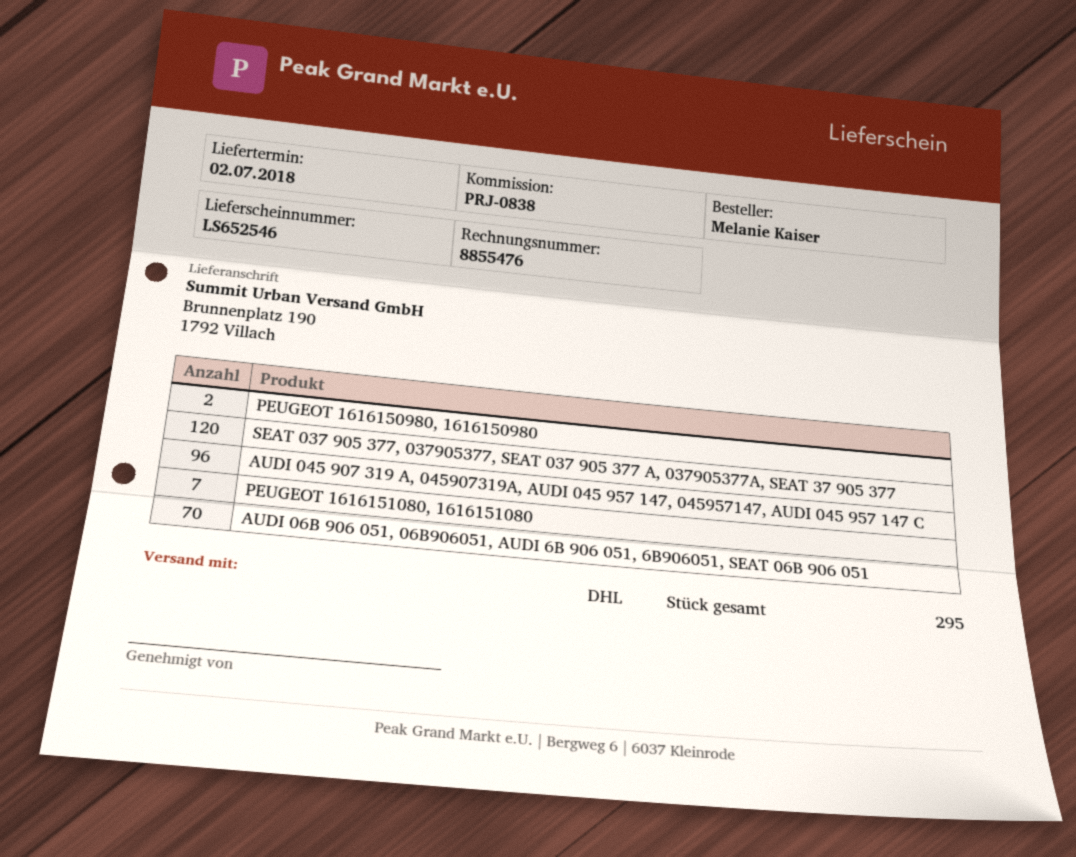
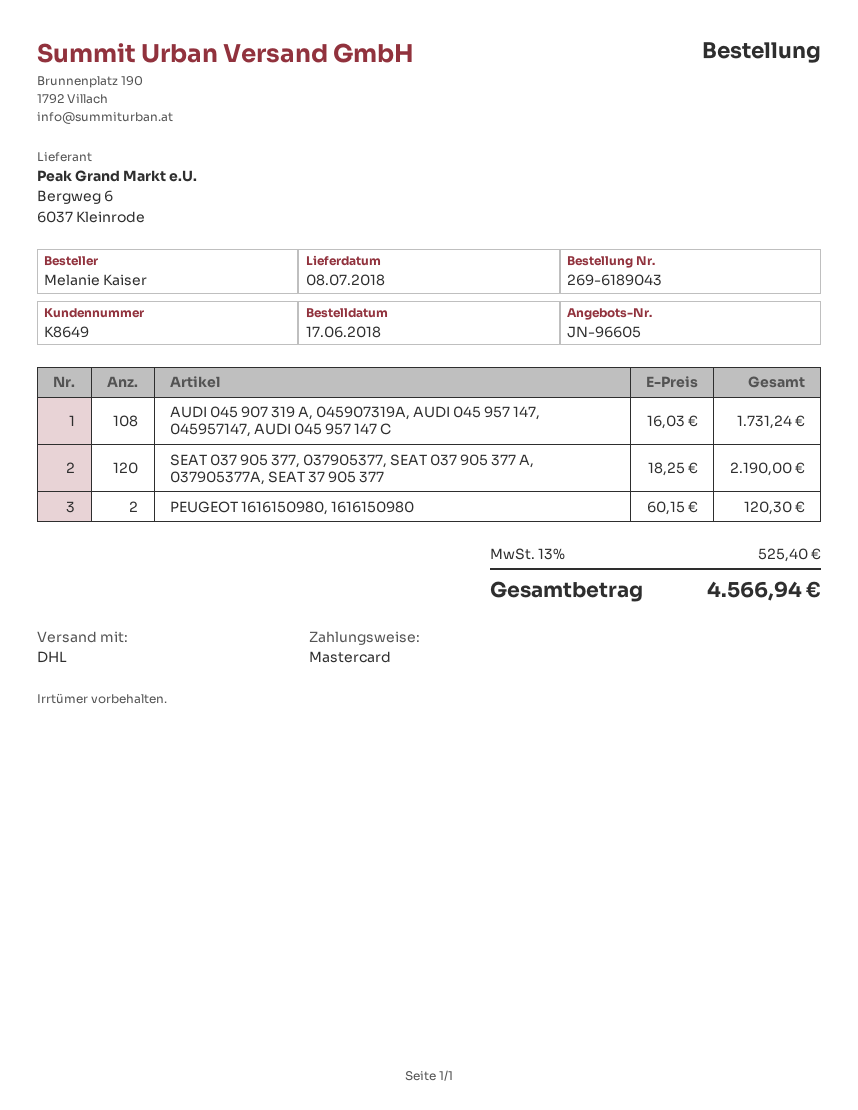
delivery date: 2018-07-02 -> 2018-07-08
AUDI 045 907 319 A, 045907319A, AUDI 045 957 147, 045957147, AUDI 045 957 147 C: 96 -> 108
PEUGEOT 1616151080, 1616151080: 7 -> none
AUDI 06B 906 051, 06B906051, AUDI 6B 906 051, 6B906051, SEAT 06B 906 051: 70 -> none

